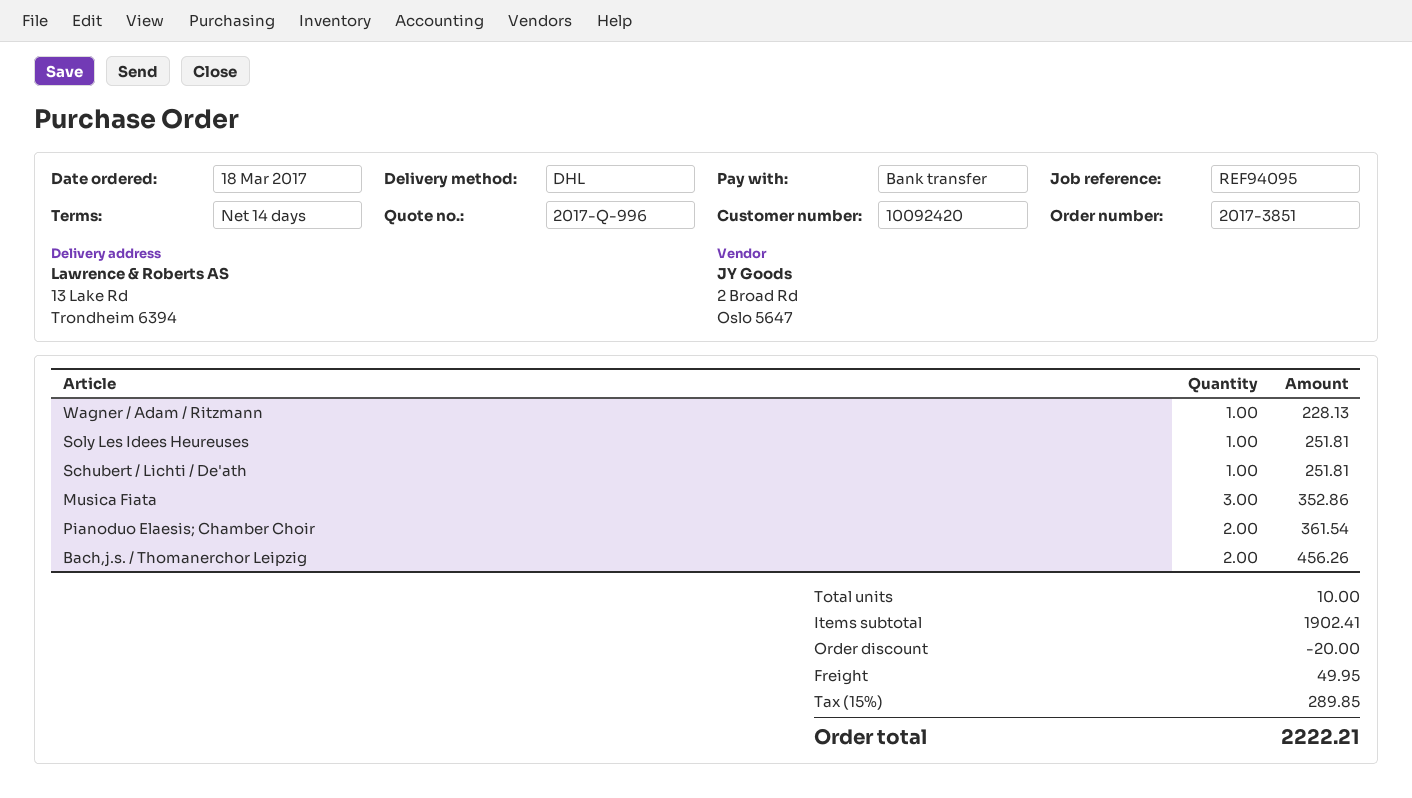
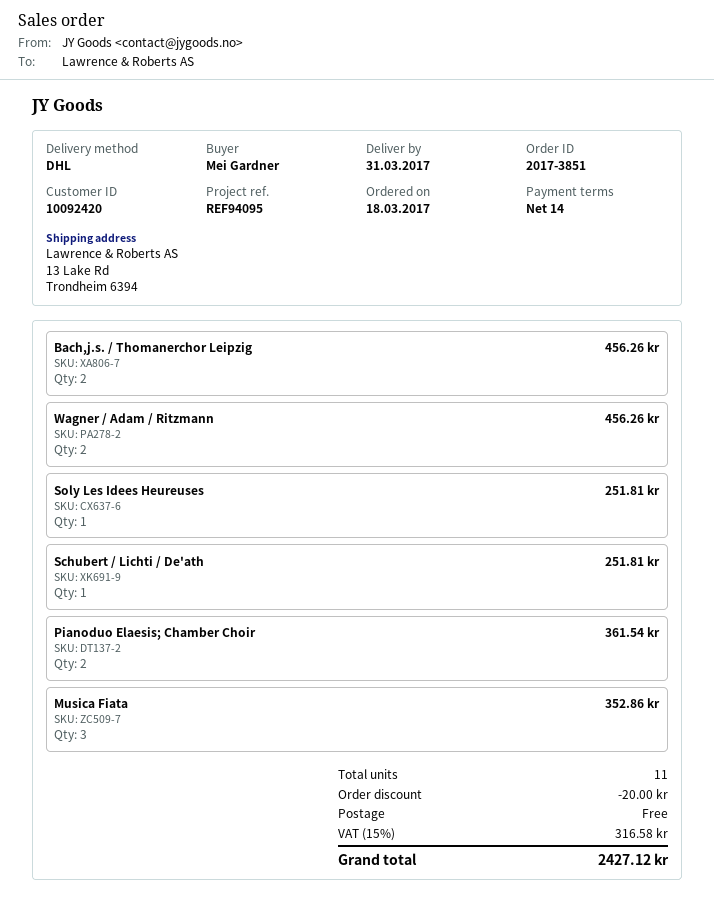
Wagner / Adam / Ritzmann: 1 for 228.13 -> 2 for 456.26
total quantity: 10 -> 11
shipping: 49.95 -> 0.00
tax: 15% = 289.85 -> 15% = 316.58
total: 2222.21 -> 2427.12

